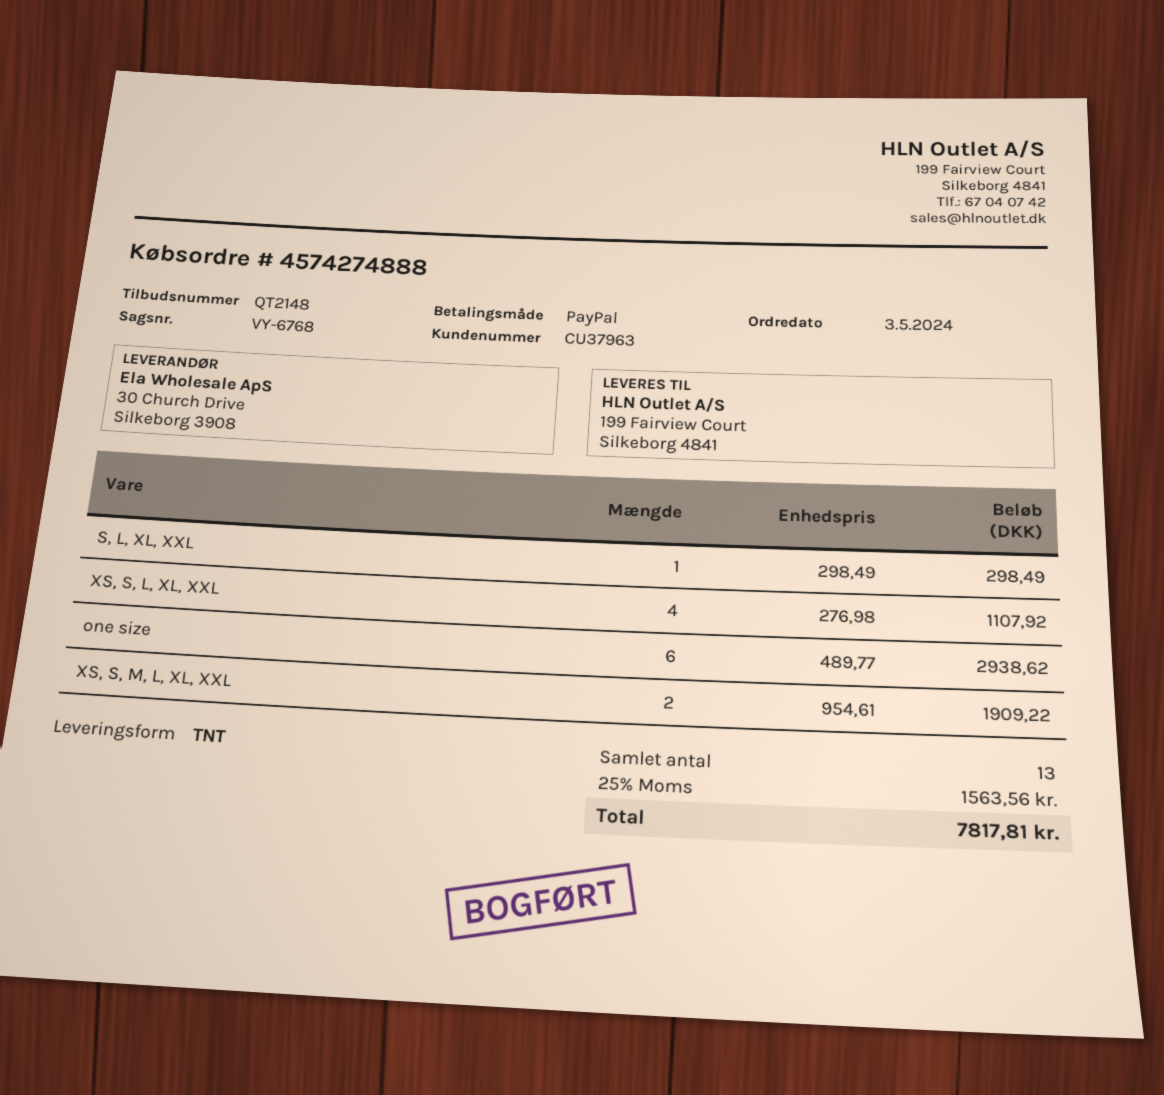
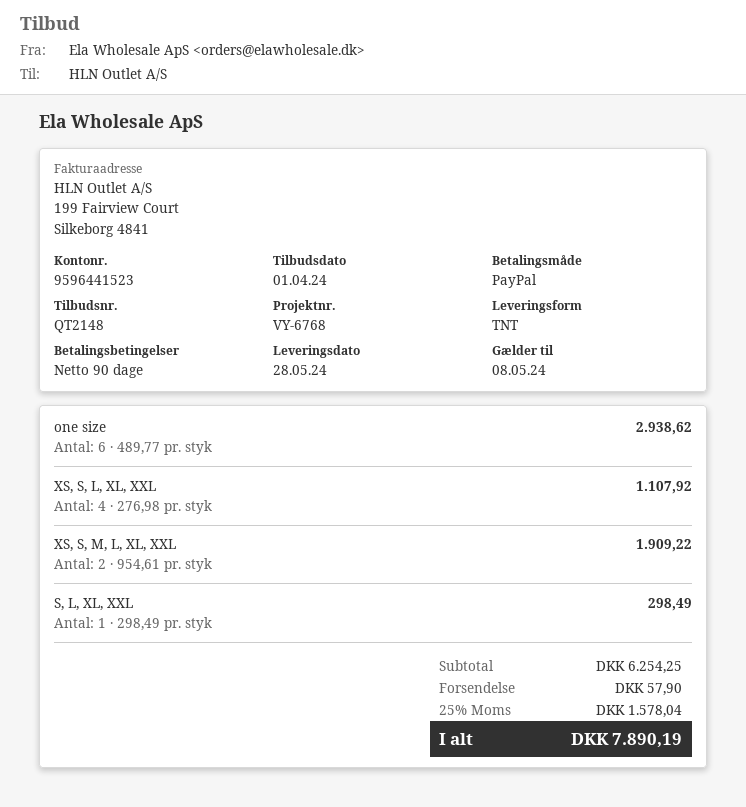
shipping: none -> 57.90
tax: 25% = 1563.56 -> 25% = 1578.04
total: 7817.81 -> 7890.19

